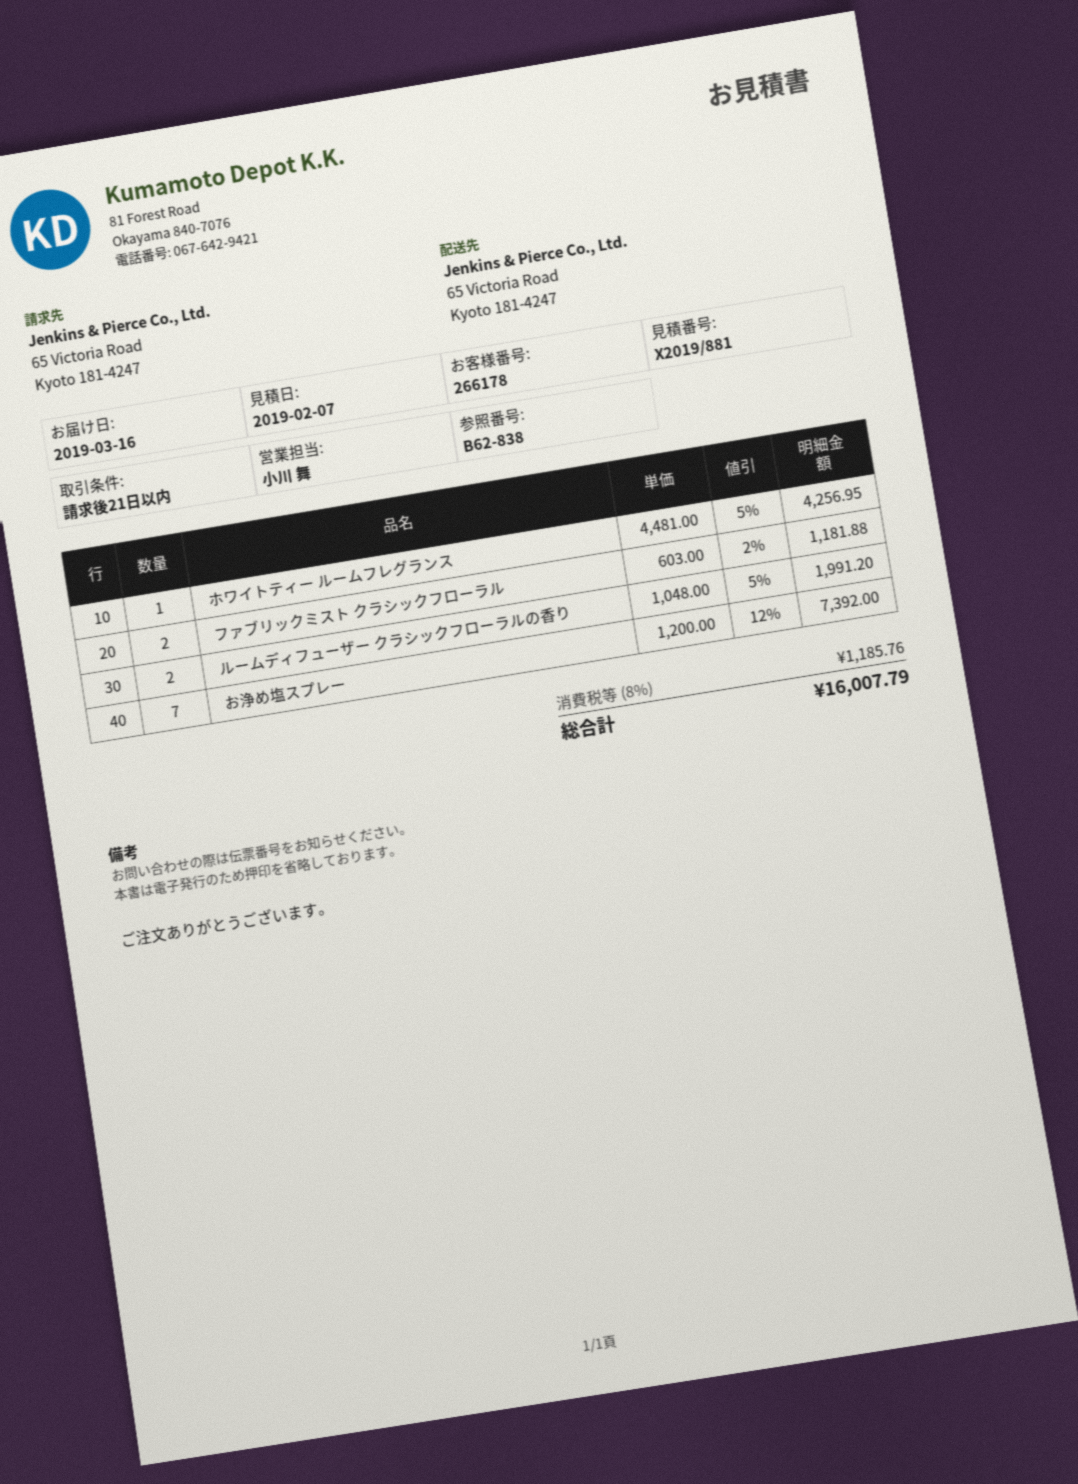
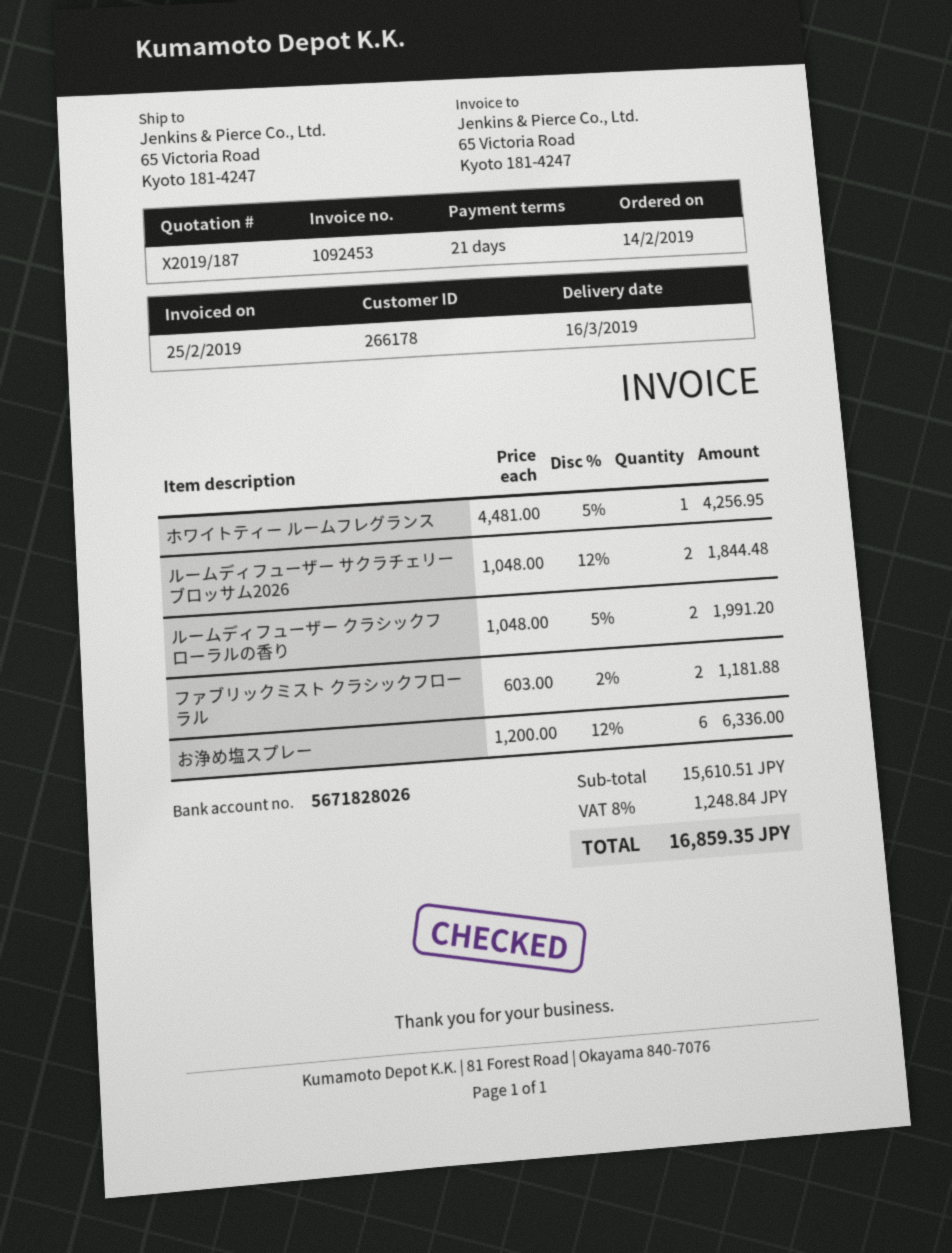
quote number: X2019/881 -> X2019/187
お浄め塩スプレー: 7 x 1200.00 - 12% = 7392.00 -> 6 x 1200.00 - 12% = 6336.00
ルームディフューザー サクラチェリーブロッサム2026: none -> 2 x 1048.00 - 12% = 1844.48
tax: 8% = 1185.76 -> 8% = 1248.84
total: 16007.79 -> 16859.35

